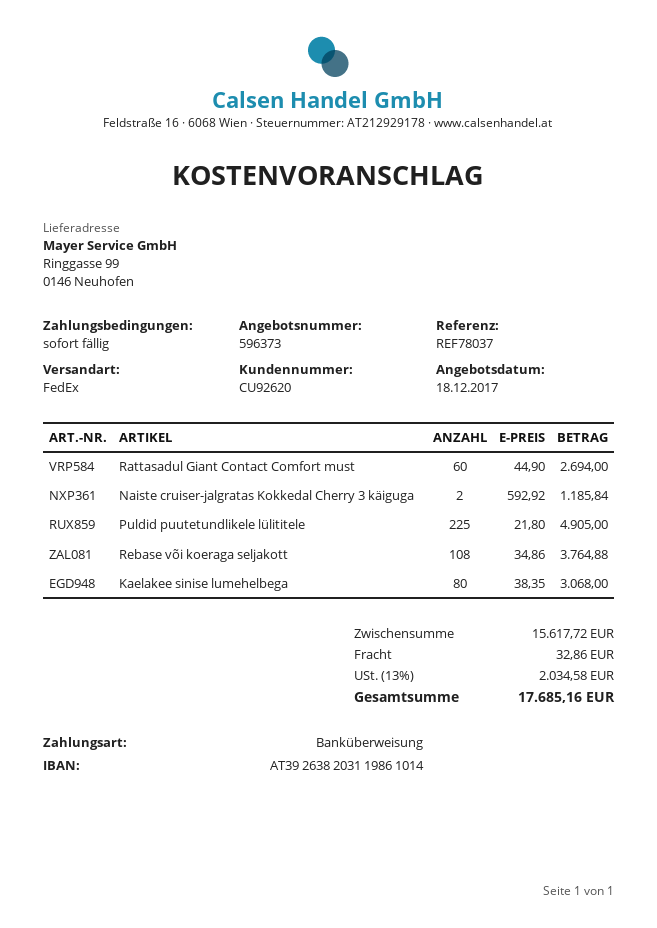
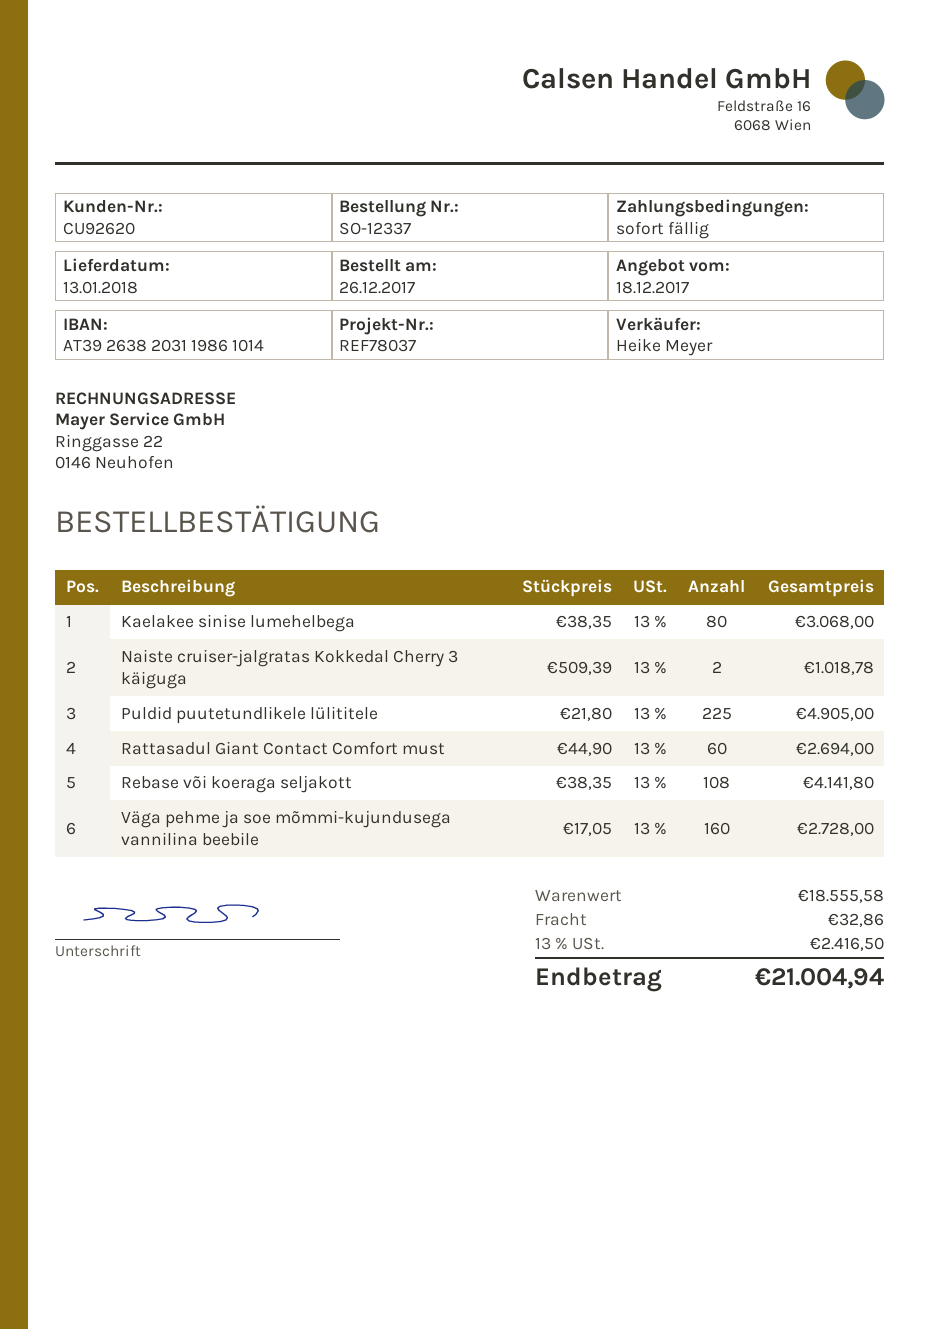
Naiste cruiser-jalgratas Kokkedal Cherry 3 käiguga: 2 x 592.92 = 1185.84 -> 2 x 509.39 = 1018.78
Rebase või koeraga seljakott: 108 x 34.86 = 3764.88 -> 108 x 38.35 = 4141.80
Väga pehme ja soe mõmmi-kujundusega vannilina beebile: none -> 160 x 17.05 = 2728.00
subtotal: 15617.72 -> 18555.58
tax: 13% = 2034.58 -> 13% = 2416.50
total: 17685.16 -> 21004.94

